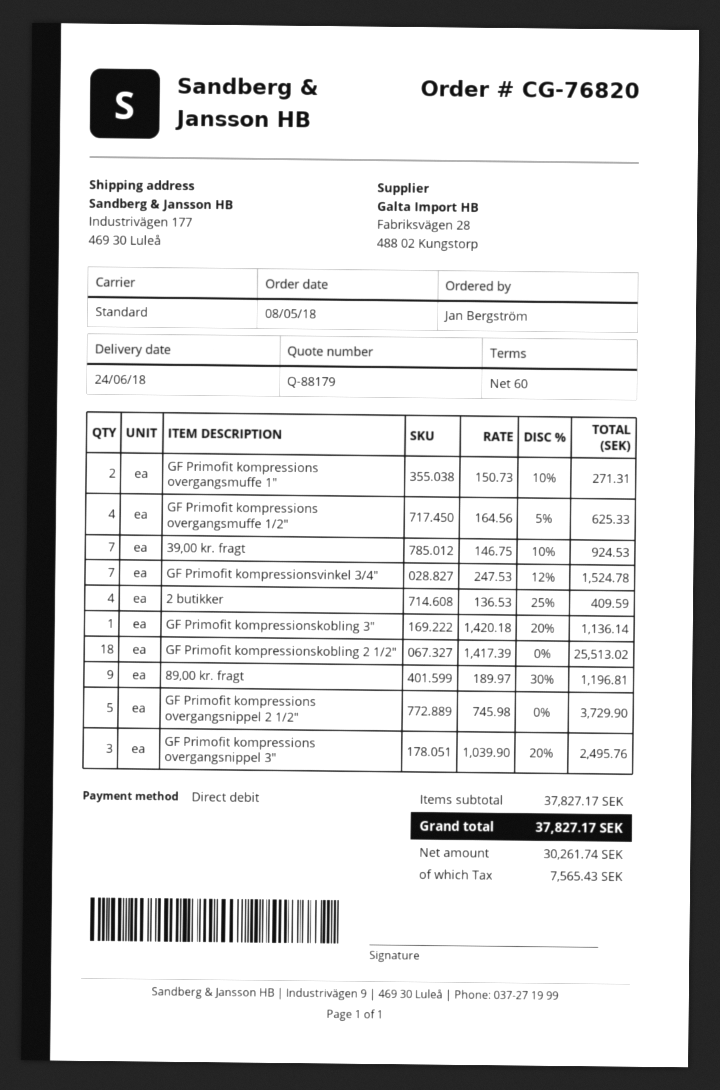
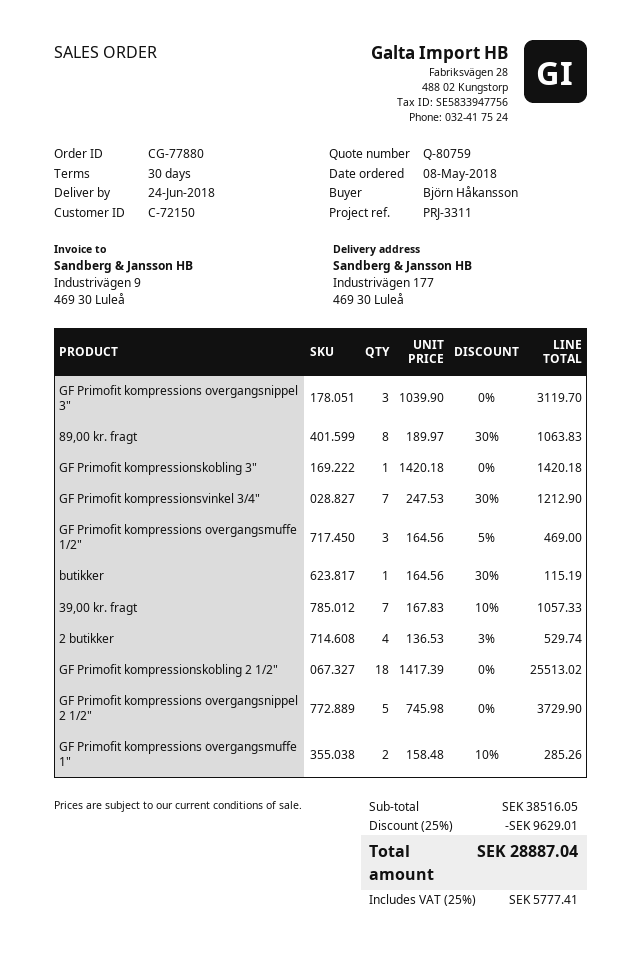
quote number: Q-88179 -> Q-80759
order number: CG-76820 -> CG-77880
payment terms: 60 days -> 30 days
ordered by: Jan Bergström -> Björn Håkansson
GF Primofit kompressions overgangsmuffe 1": 2 x 150.73 - 10% = 271.31 -> 2 x 158.48 - 10% = 285.26
GF Primofit kompressions overgangsmuffe 1/2": 4 x 164.56 - 5% = 625.33 -> 3 x 164.56 - 5% = 469.00
39,00 kr. fragt: 7 x 146.75 - 10% = 924.53 -> 7 x 167.83 - 10% = 1057.33
GF Primofit kompressionsvinkel 3/4": 7 x 247.53 - 12% = 1524.78 -> 7 x 247.53 - 30% = 1212.90
2 butikker: 4 x 136.53 - 25% = 409.59 -> 4 x 136.53 - 3% = 529.74
GF Primofit kompressionskobling 3": 1 x 1420.18 - 20% = 1136.14 -> 1 x 1420.18 = 1420.18
89,00 kr. fragt: 9 x 189.97 - 30% = 1196.81 -> 8 x 189.97 - 30% = 1063.83
GF Primofit kompressions overgangsnippel 3": 3 x 1039.90 - 20% = 2495.76 -> 3 x 1039.90 = 3119.70
butikker: none -> 1 x 164.56 - 30% = 115.19
subtotal: 37827.17 -> 38516.05
discount: none -> 25% = 9629.01
tax: 7565.43 -> 5777.41
total: 37827.17 -> 28887.04

